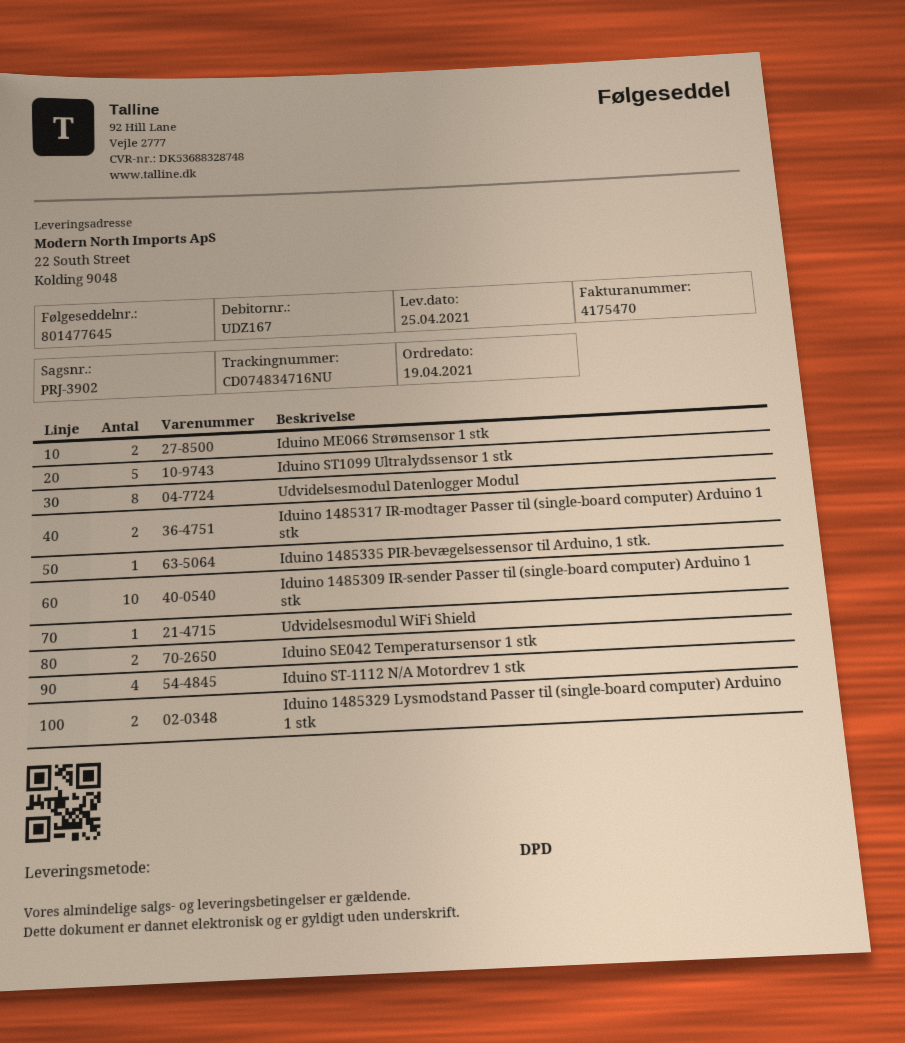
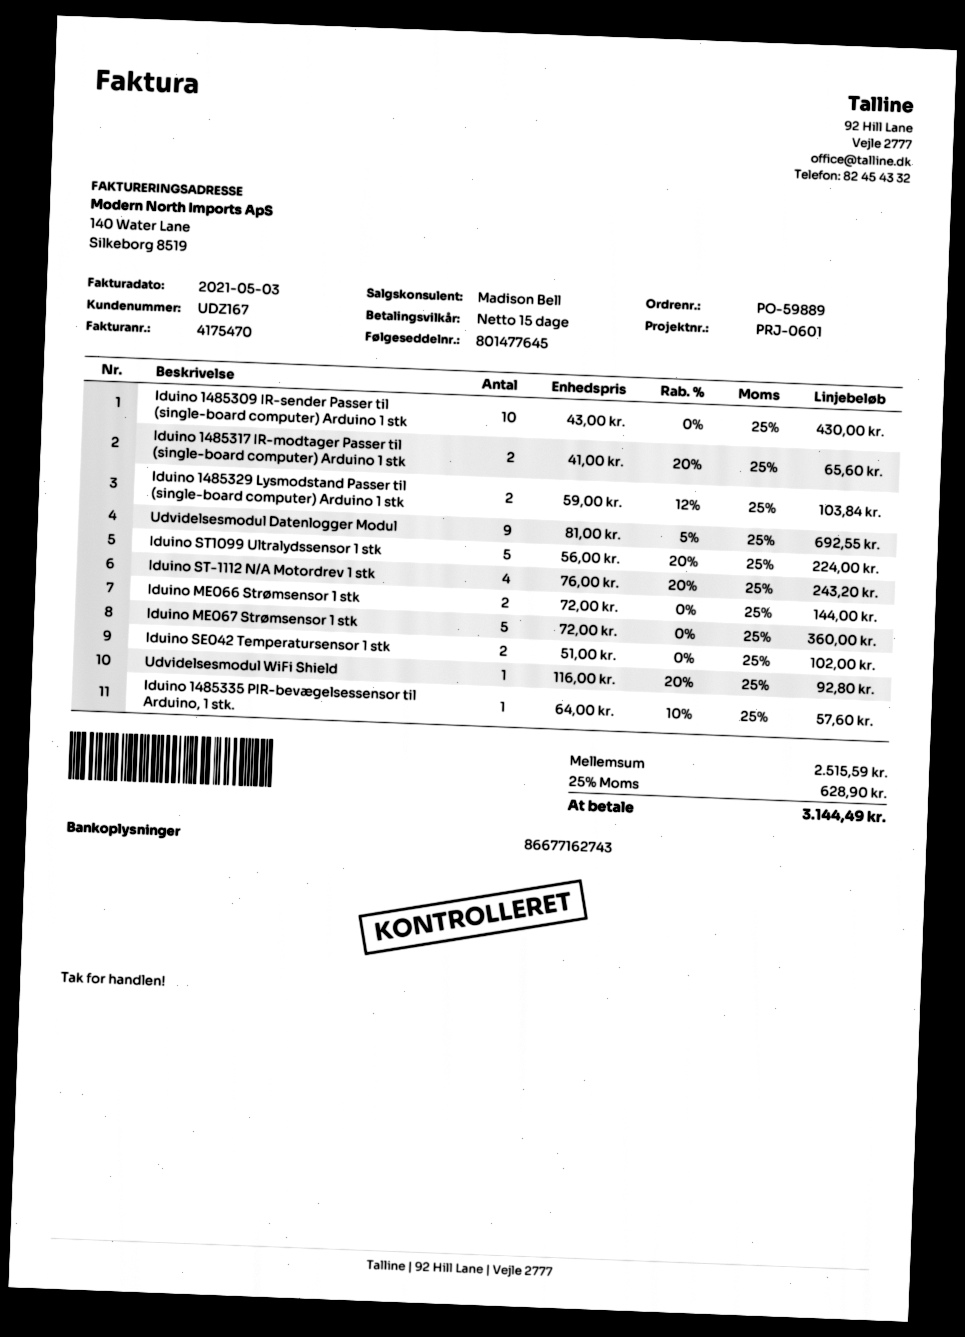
reference: PRJ-3902 -> PRJ-0601
Udvidelsesmodul Datenlogger Modul: 8 -> 9
Iduino ME067 Strømsensor 1 stk: none -> 5

